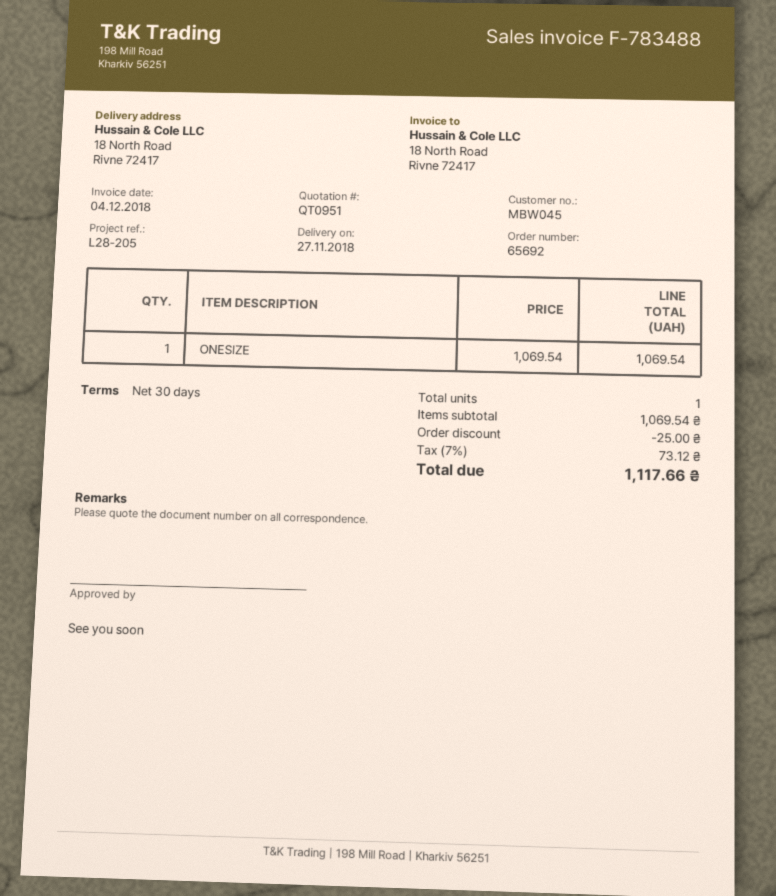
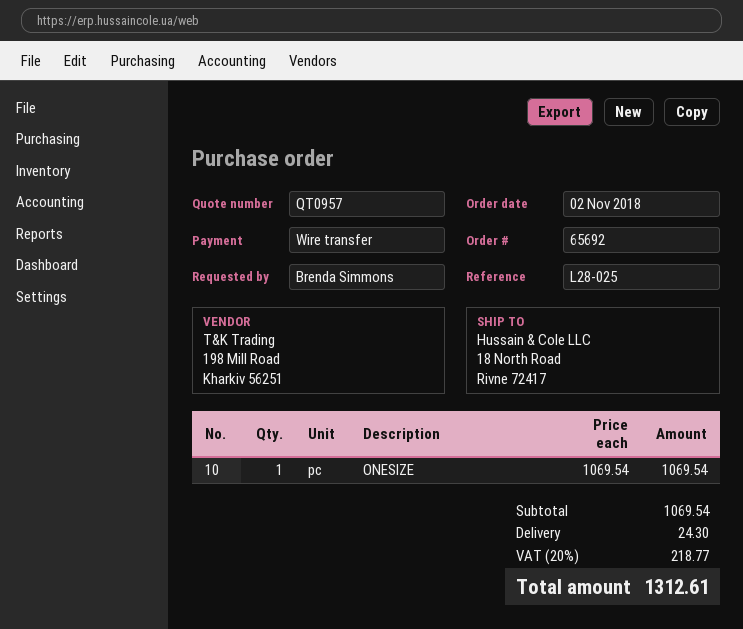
quote number: QT0951 -> QT0957
reference: L28-205 -> L28-025
discount: 25.00 -> none
shipping: none -> 24.30
tax: 7% = 73.12 -> 20% = 218.77
total: 1117.66 -> 1312.61

